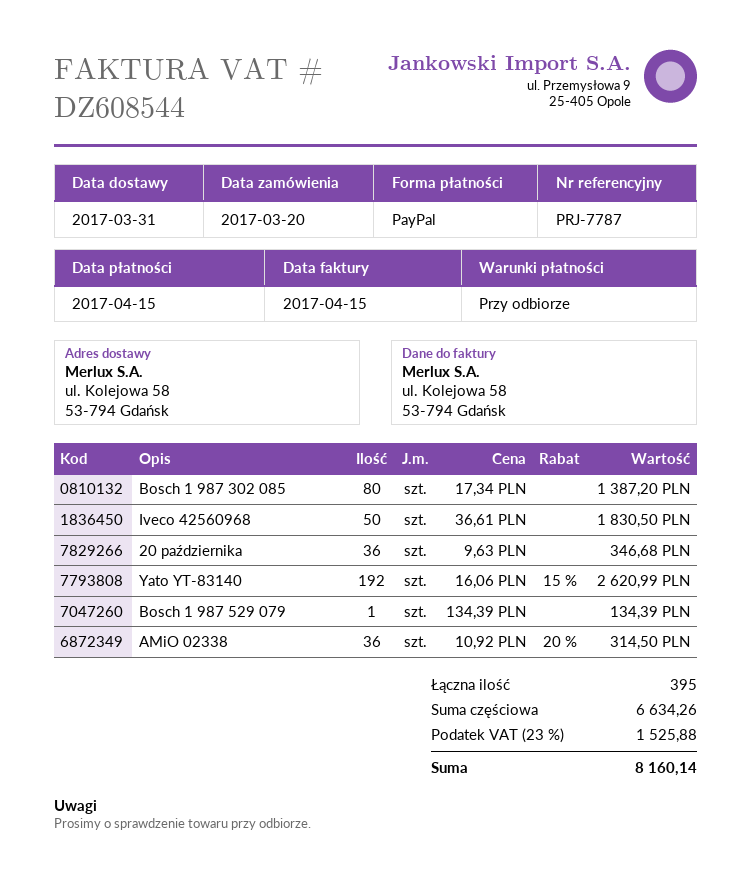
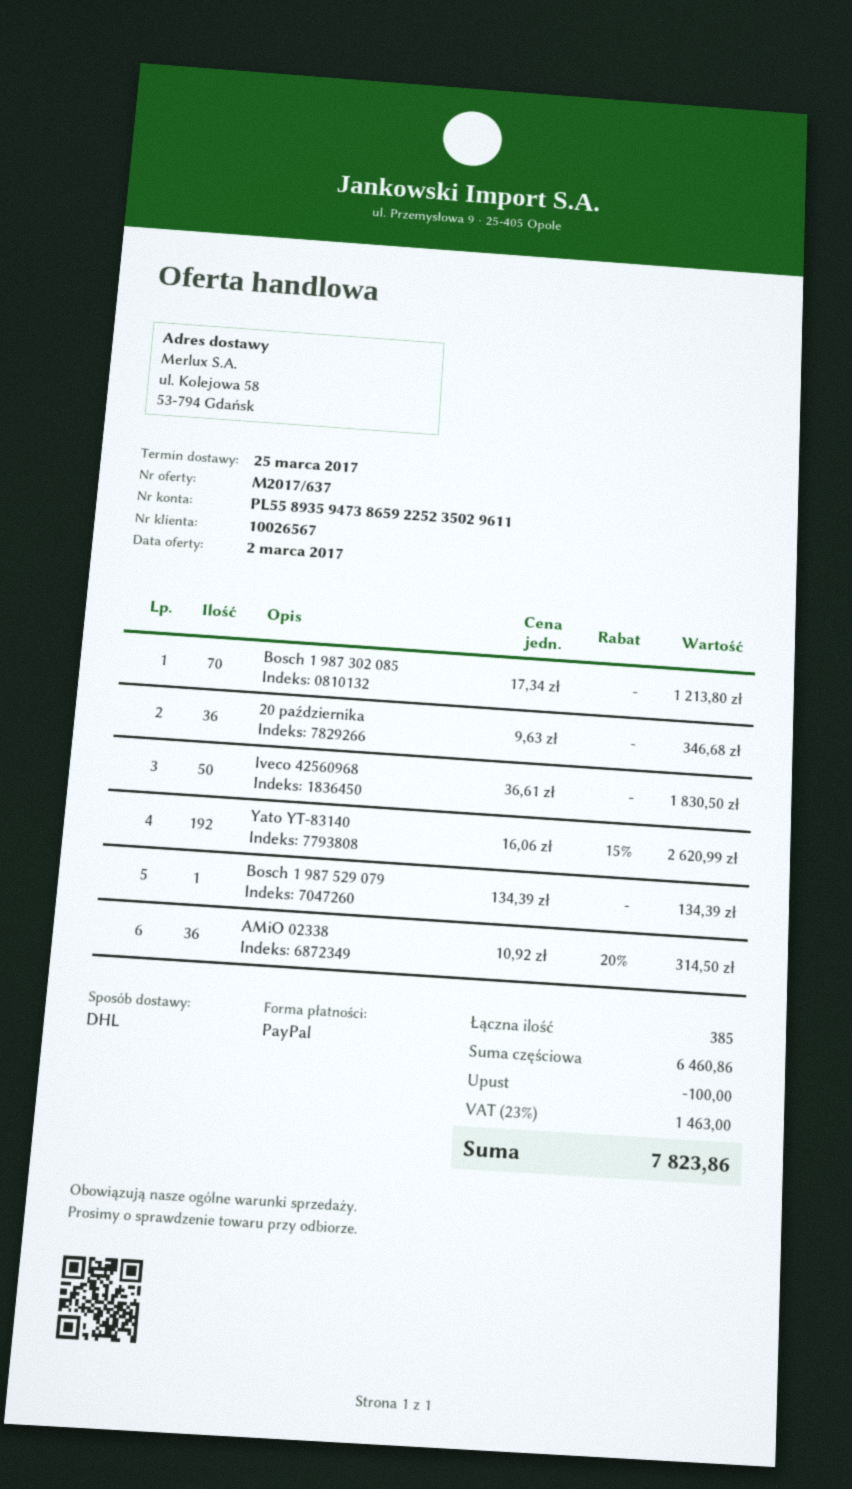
delivery date: 2017-03-31 -> 2017-03-25
Bosch 1 987 302 085: 80 x 17.34 = 1387.20 -> 70 x 17.34 = 1213.80
total quantity: 395 -> 385
subtotal: 6634.26 -> 6460.86
discount: none -> 100.00
tax: 23% = 1525.88 -> 23% = 1463.00
total: 8160.14 -> 7823.86

